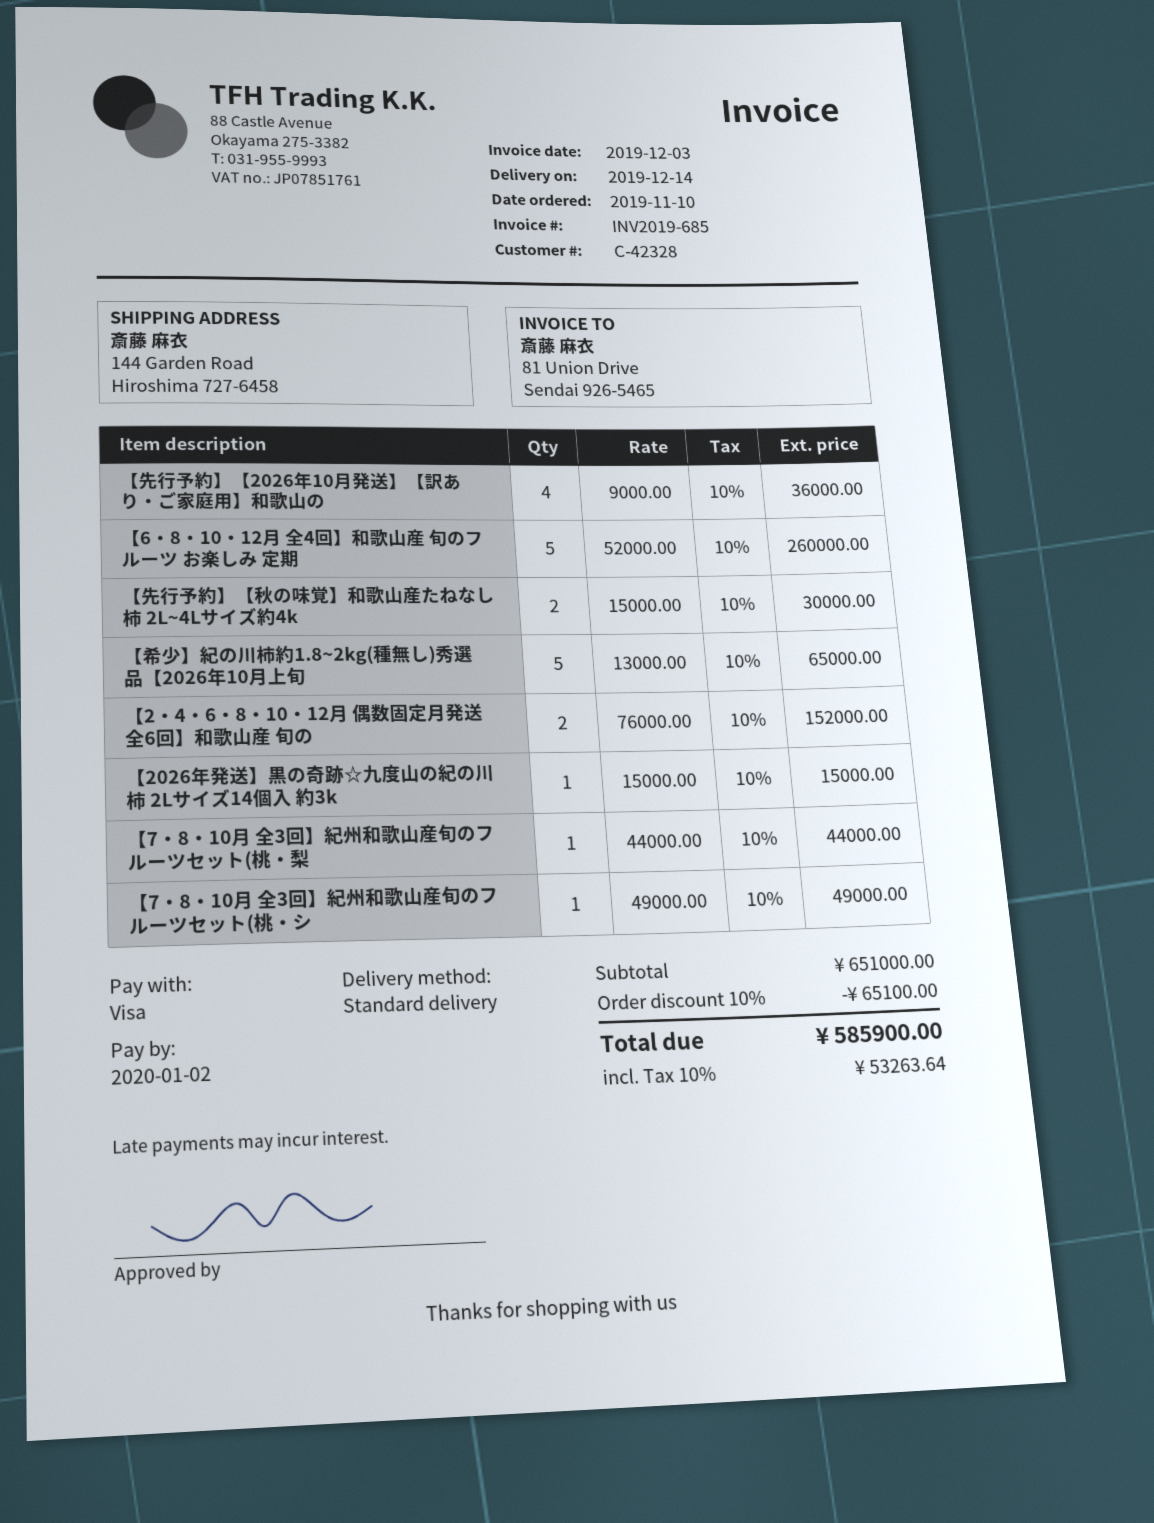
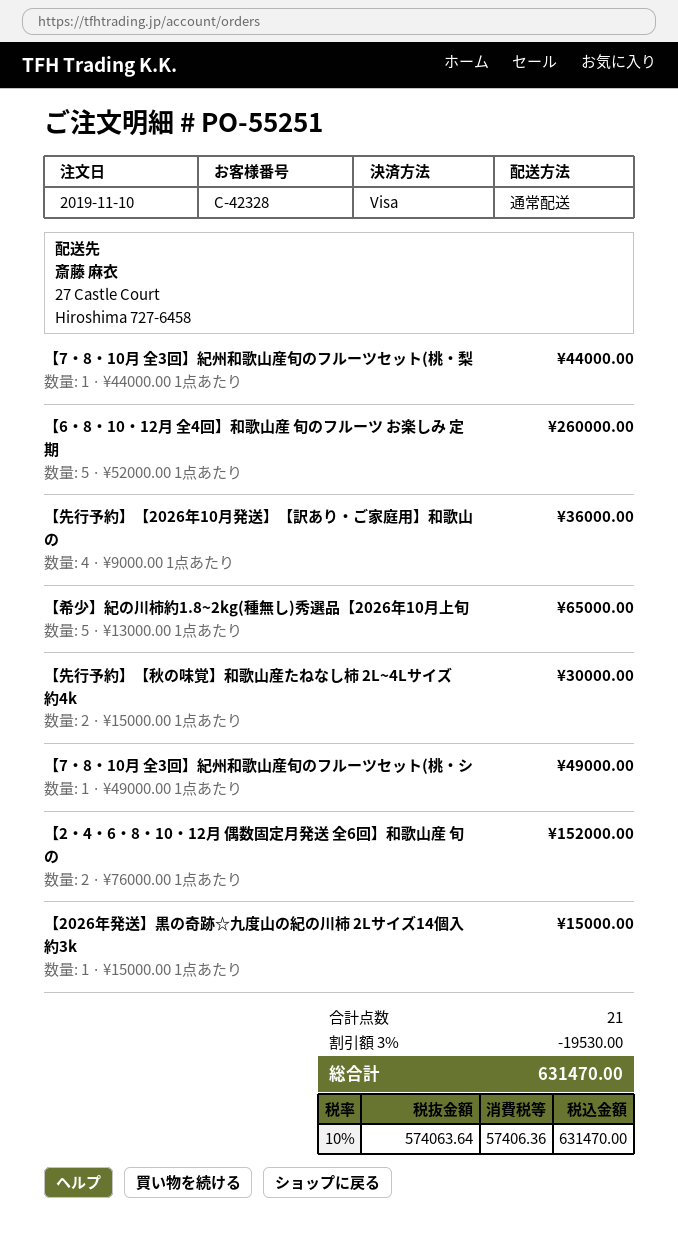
ship to: 144 Garden Road, Hiroshima 727-6458 -> 27 Castle Court, Hiroshima 727-6458
discount: 10% = 65100.00 -> 3% = 19530.00
tax: 10% = 53263.64 -> 10% = 57406.36
total: 585900.00 -> 631470.00

